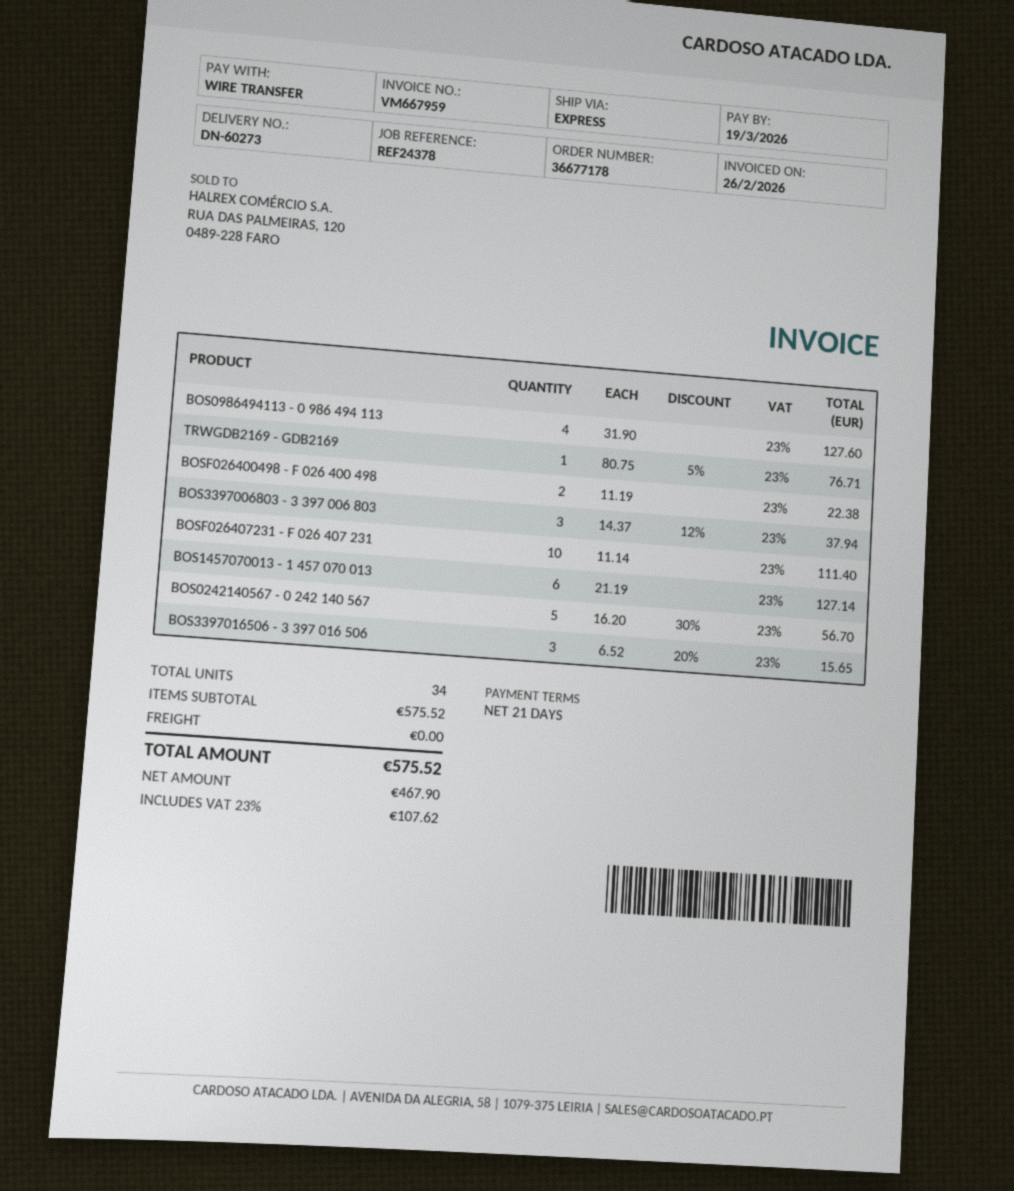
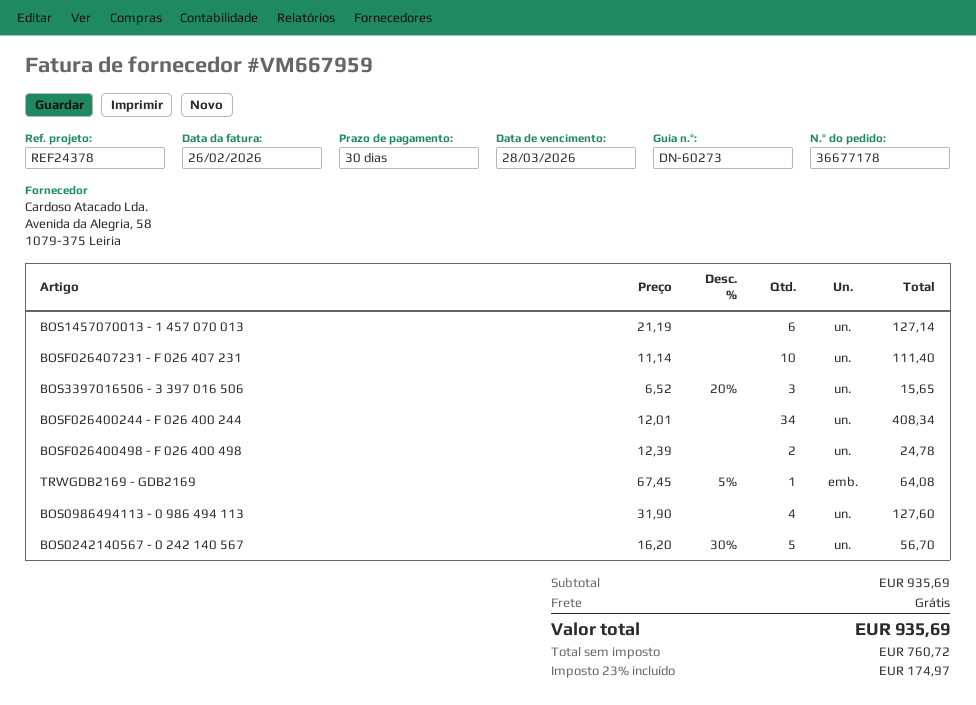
payment terms: 21 days -> 30 days
due date: 2026-03-19 -> 2026-03-28
TRWGDB2169 - GDB2169: 1 x 80.75 - 5% = 76.71 -> 1 x 67.45 - 5% = 64.08
BOSF026400498 - F 026 400 498: 2 x 11.19 = 22.38 -> 2 x 12.39 = 24.78
BOS3397006803 - 3 397 006 803: 3 x 14.37 - 12% = 37.94 -> none
BOSF026400244 - F 026 400 244: none -> 34 x 12.01 = 408.34
subtotal: 575.52 -> 935.69
net: 467.90 -> 760.72
tax: 23% = 107.62 -> 23% = 174.97
total: 575.52 -> 935.69

